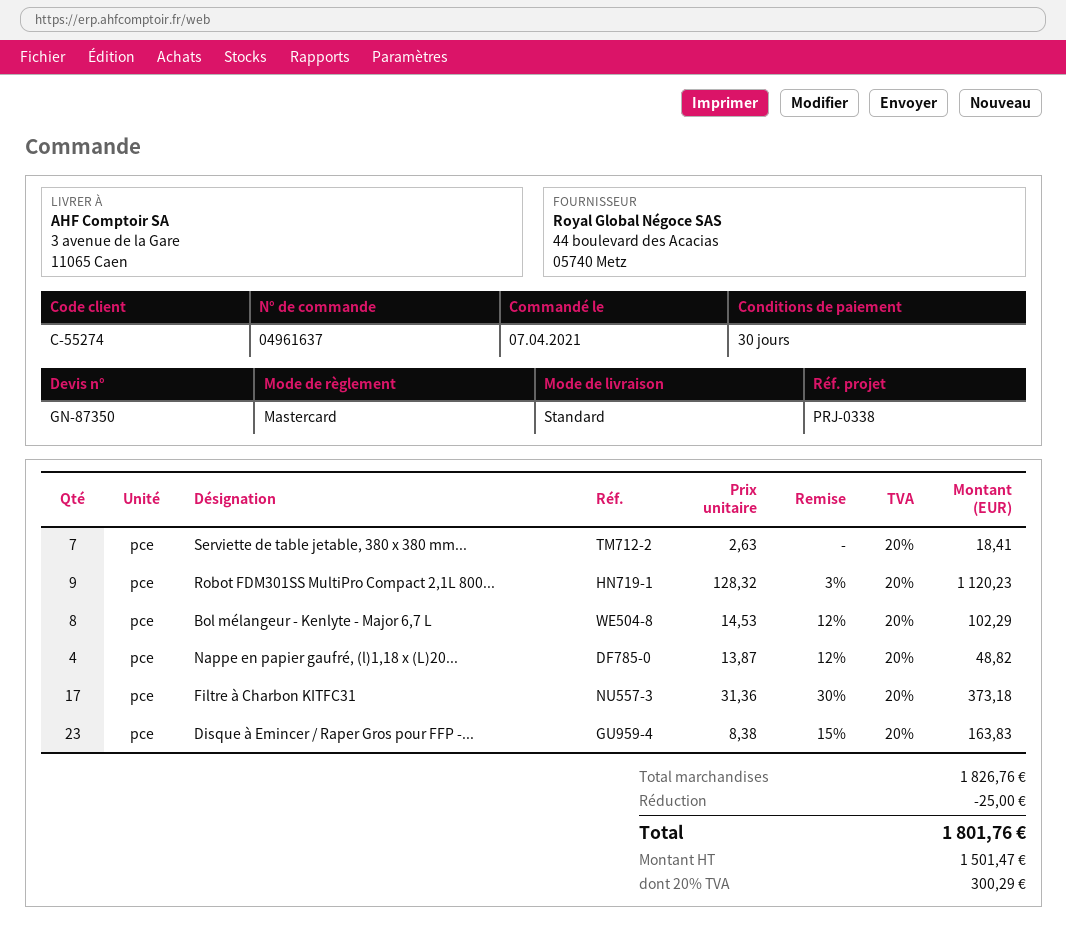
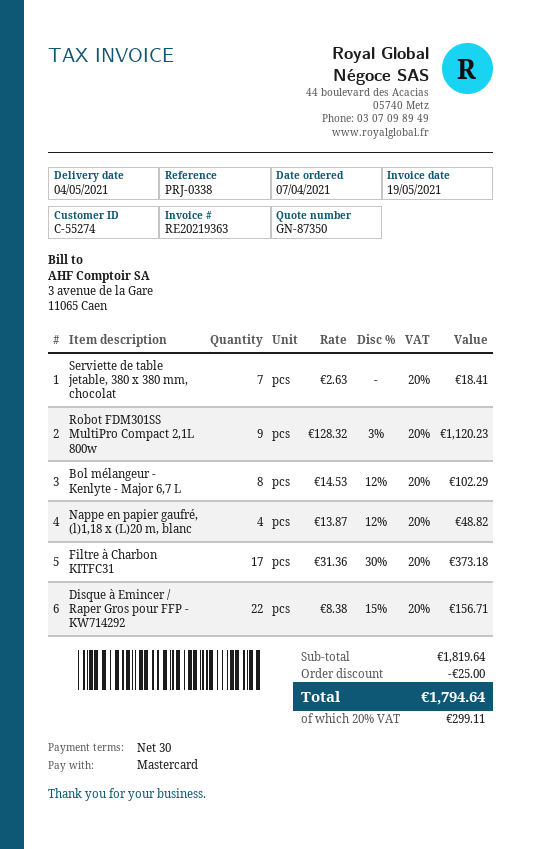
Disque à Emincer / Raper Gros pour FFP -...: 23 x 8.38 - 15% = 163.83 -> 22 x 8.38 - 15% = 156.71
subtotal: 1826.76 -> 1819.64
tax: 20% = 300.29 -> 20% = 299.11
total: 1801.76 -> 1794.64

